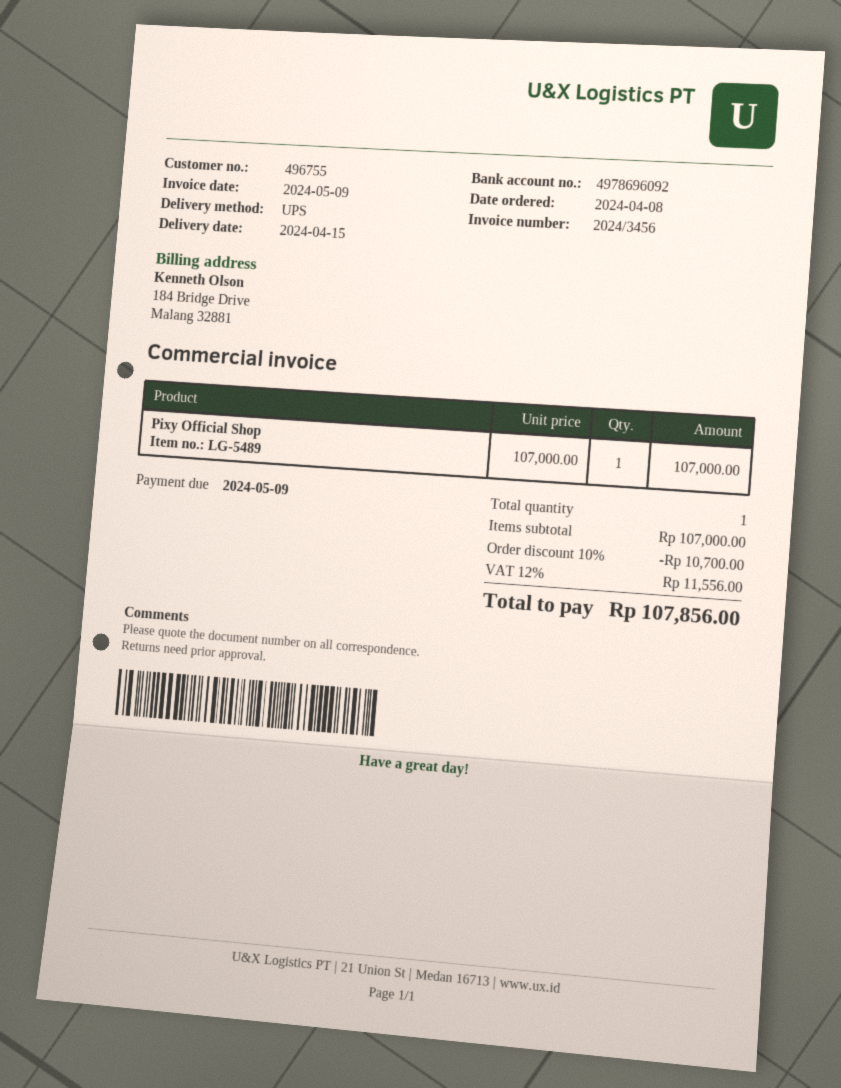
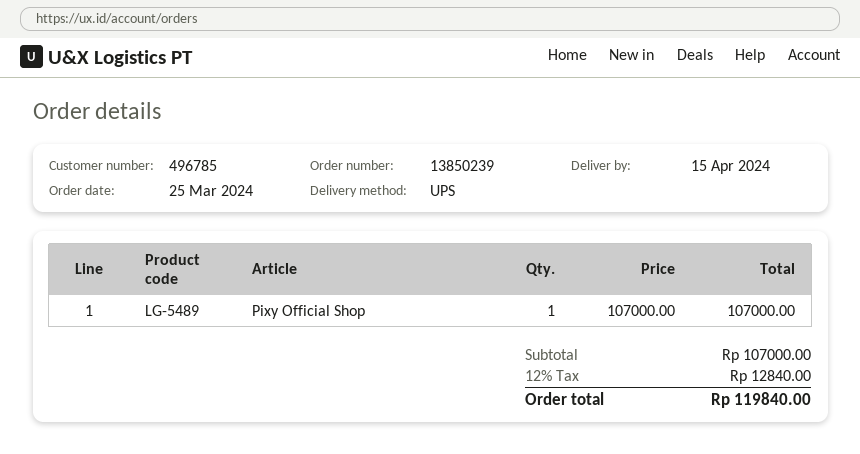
order date: 2024-04-08 -> 2024-03-25
customer number: 496755 -> 496785
discount: 10% = 10700.00 -> none
tax: 12% = 11556.00 -> 12% = 12840.00
total: 107856.00 -> 119840.00

